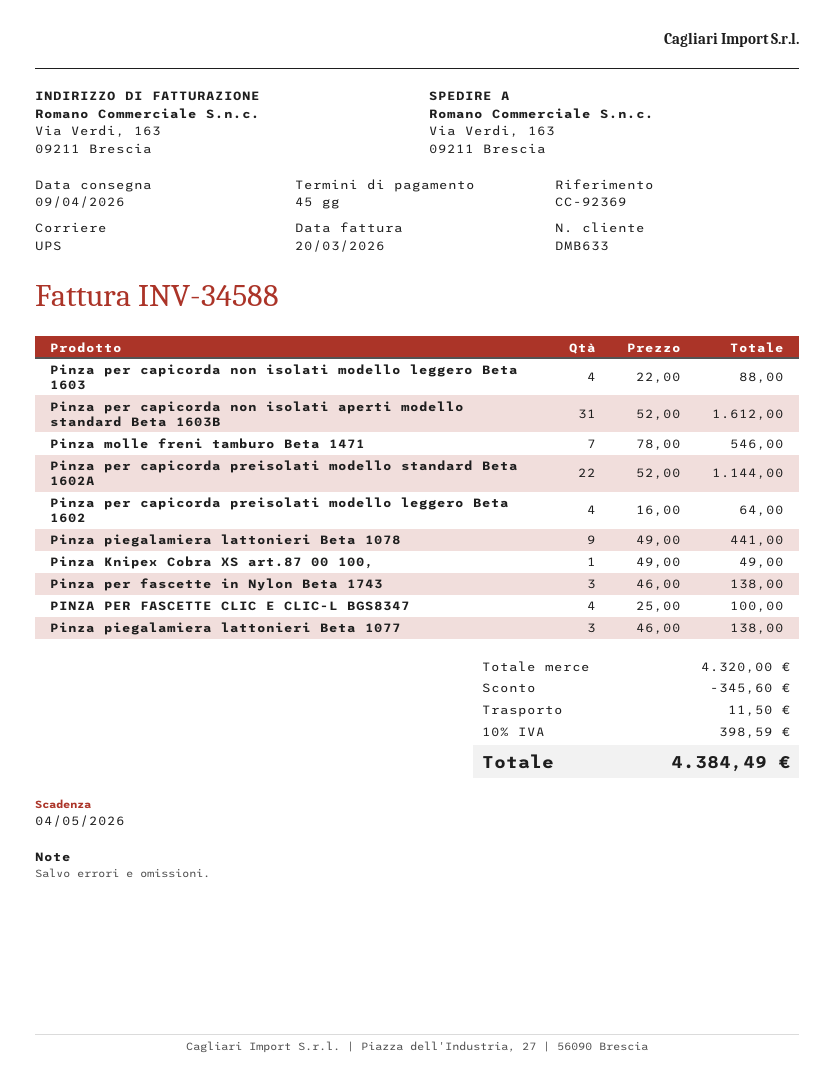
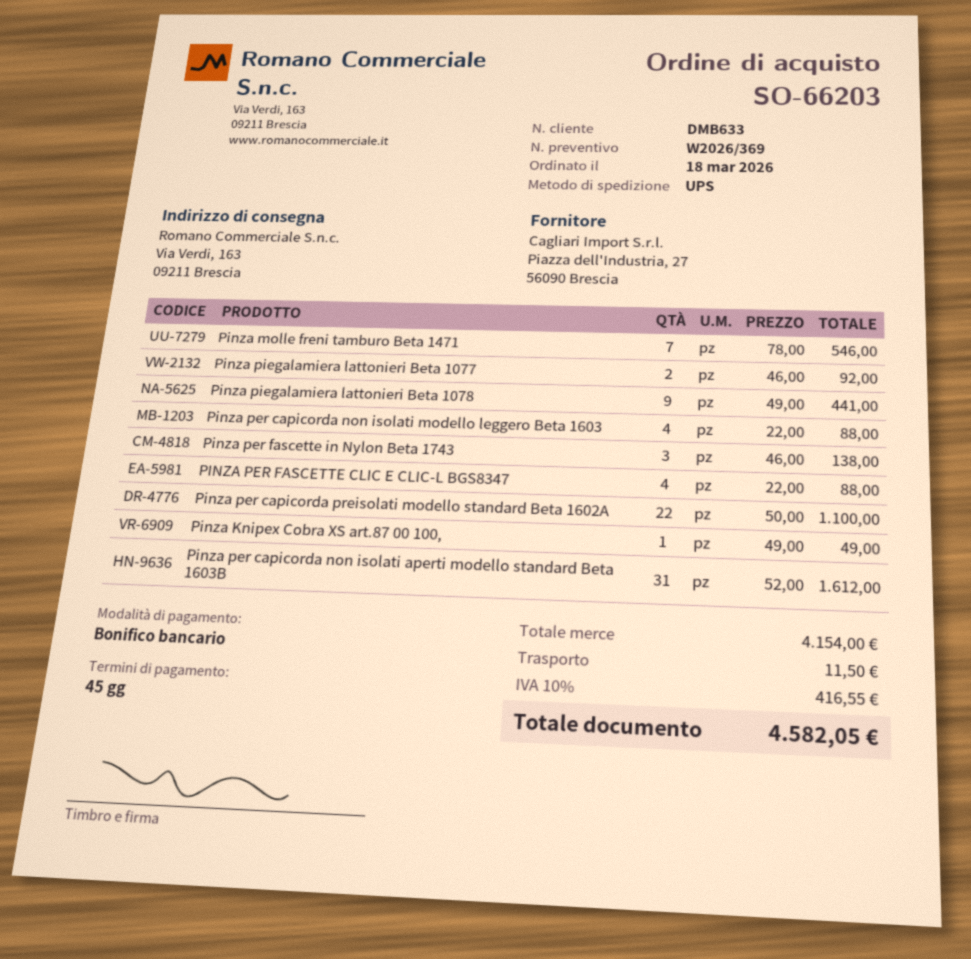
Pinza per capicorda preisolati modello standard Beta 1602A: 22 x 52.00 = 1144.00 -> 22 x 50.00 = 1100.00
Pinza per capicorda preisolati modello leggero Beta 1602: 4 x 16.00 = 64.00 -> none
PINZA PER FASCETTE CLIC E CLIC-L BGS8347: 4 x 25.00 = 100.00 -> 4 x 22.00 = 88.00
Pinza piegalamiera lattonieri Beta 1077: 3 x 46.00 = 138.00 -> 2 x 46.00 = 92.00
subtotal: 4320.00 -> 4154.00
discount: 345.60 -> none
tax: 10% = 398.59 -> 10% = 416.55
total: 4384.49 -> 4582.05

